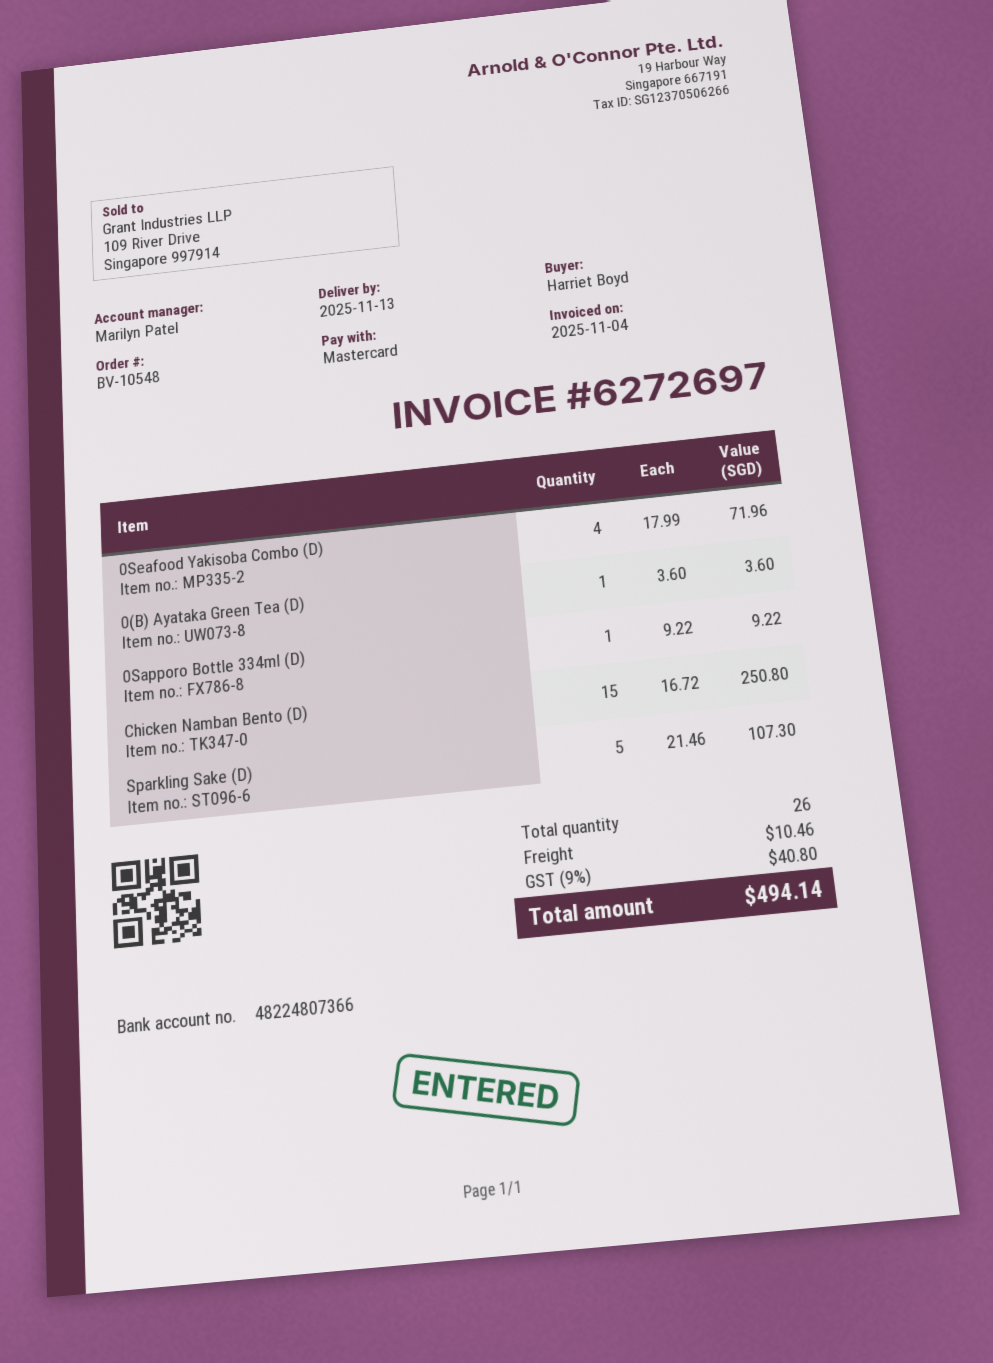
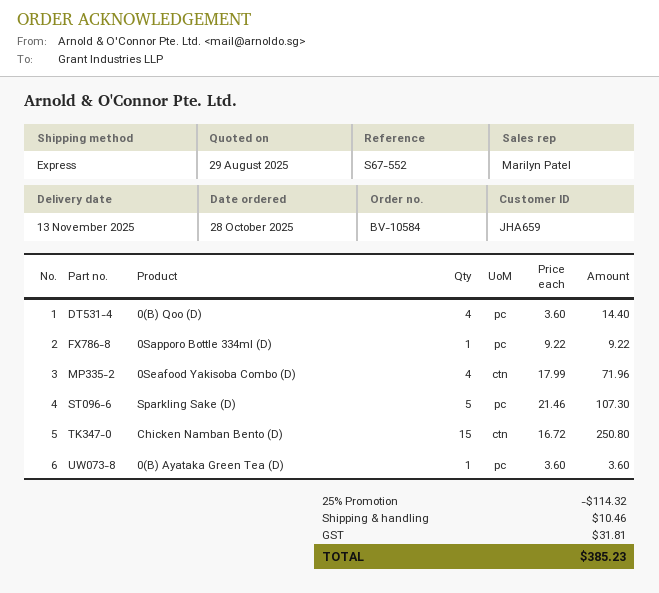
order number: BV-10548 -> BV-10584
0(B) Qoo (D): none -> 4 x 3.60 = 14.40
discount: none -> 25% = 114.32
tax: 40.80 -> 31.81
total: 494.14 -> 385.23

